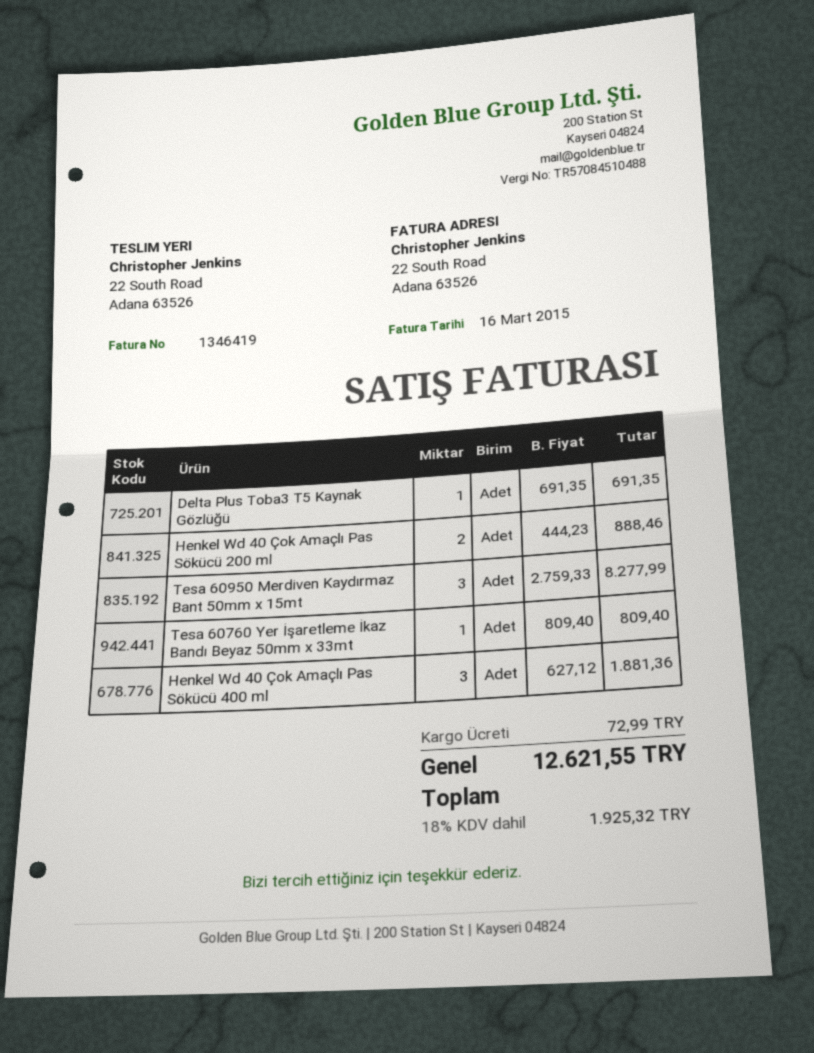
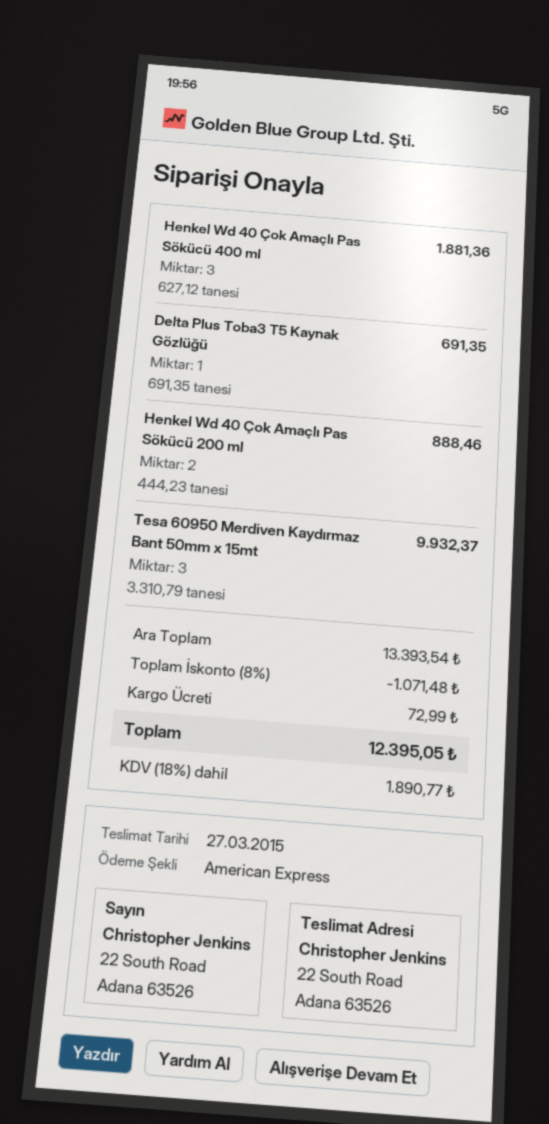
Tesa 60950 Merdiven Kaydırmaz Bant 50mm x 15mt: 3 x 2759.33 = 8277.99 -> 3 x 3310.79 = 9932.37
Tesa 60760 Yer İşaretleme İkaz Bandı Beyaz 50mm x 33mt: 1 x 809.40 = 809.40 -> none
discount: none -> 8% = 1071.48
tax: 18% = 1925.32 -> 18% = 1890.77
total: 12621.55 -> 12395.05

